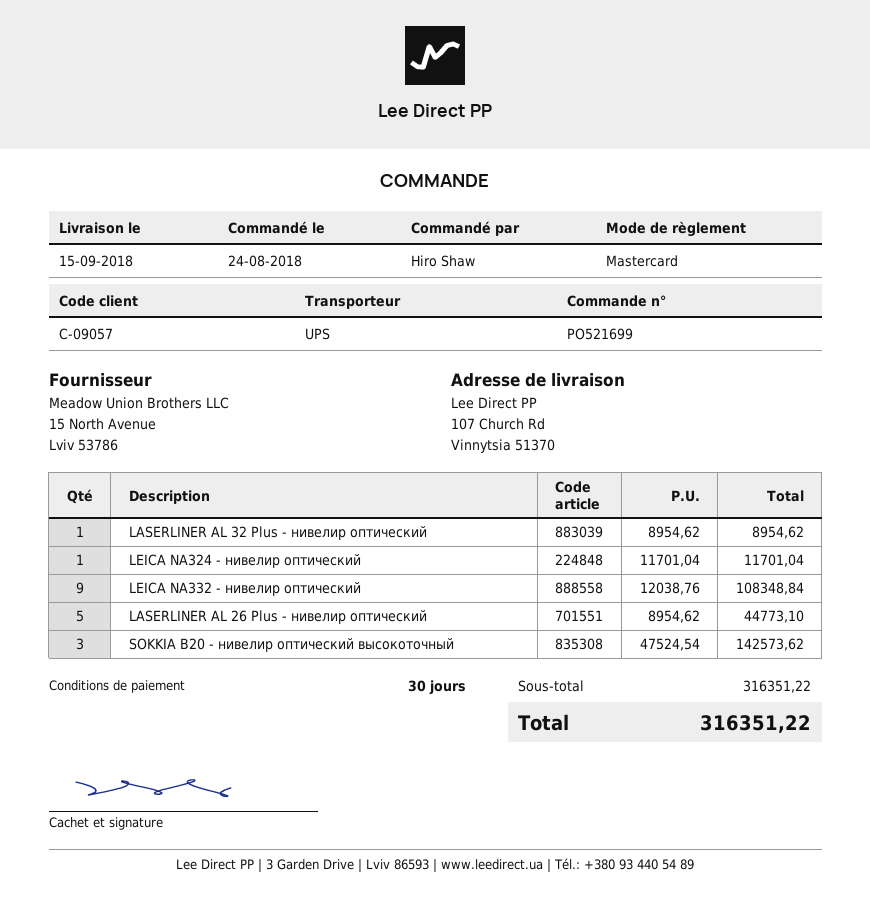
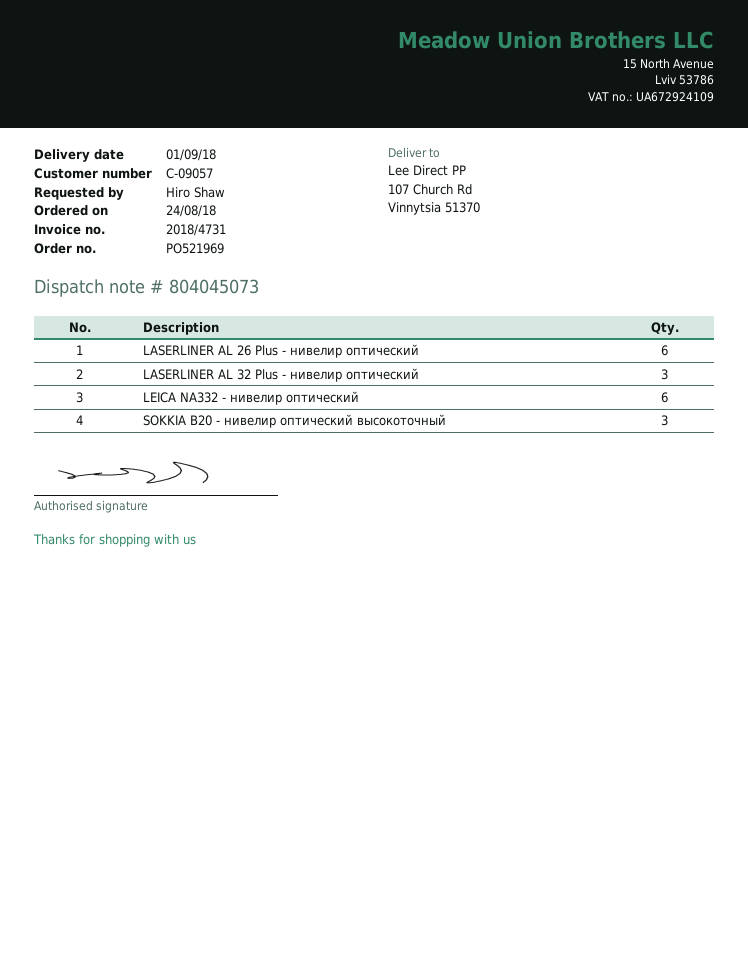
order number: PO521699 -> PO521969
delivery date: 2018-09-15 -> 2018-09-01
LASERLINER AL 32 Plus - нивелир оптический: 1 -> 3
LEICA NA324 - нивелир оптический: 1 -> none
LEICA NA332 - нивелир оптический: 9 -> 6
LASERLINER AL 26 Plus - нивелир оптический: 5 -> 6

